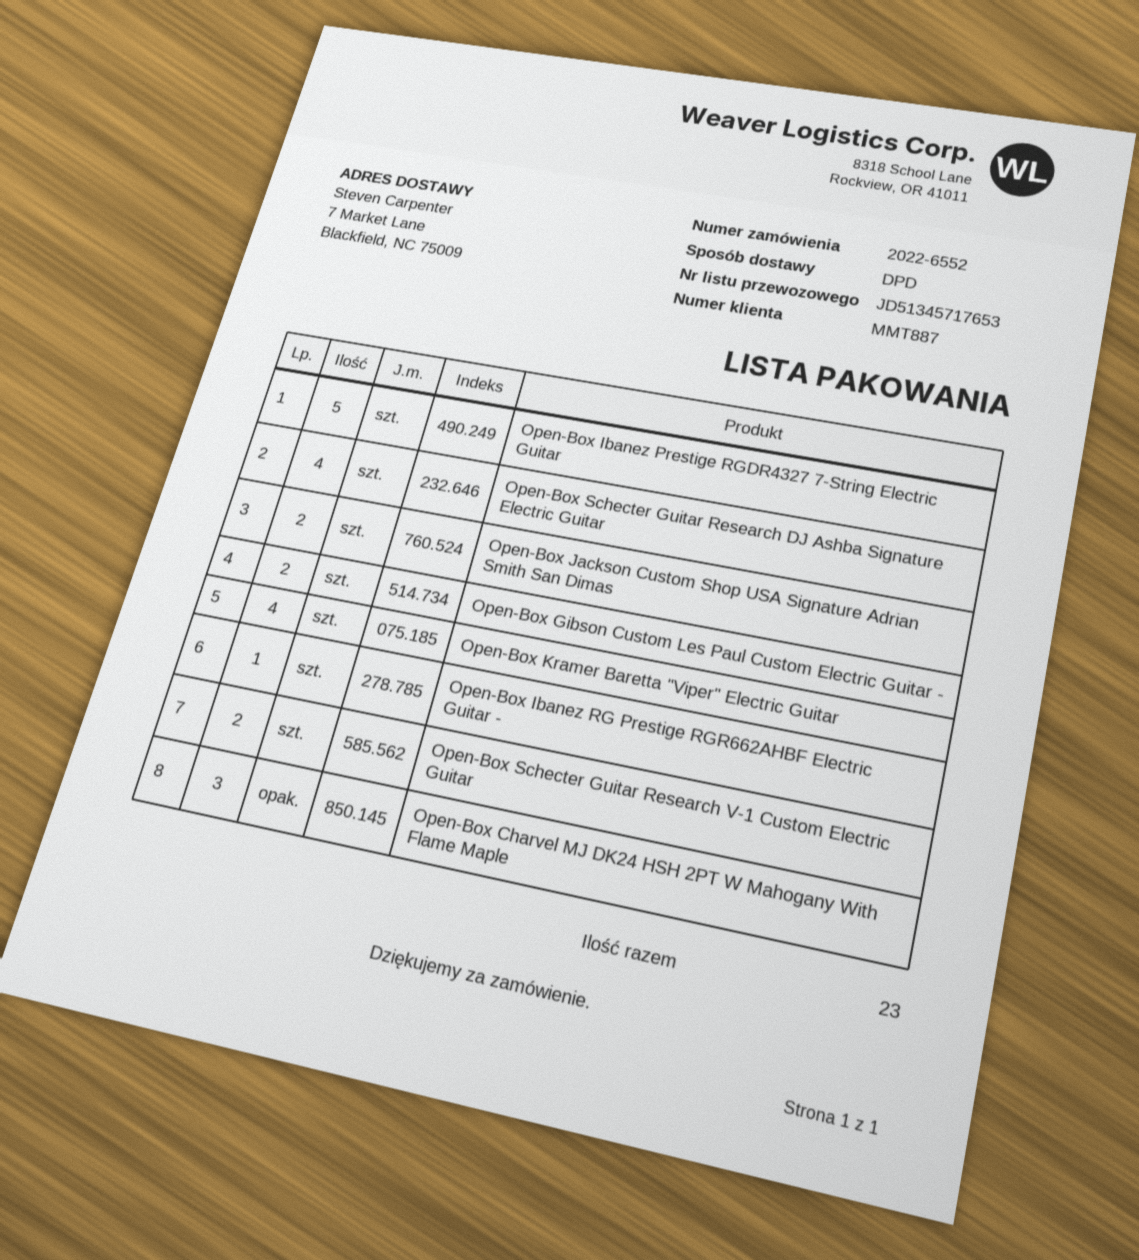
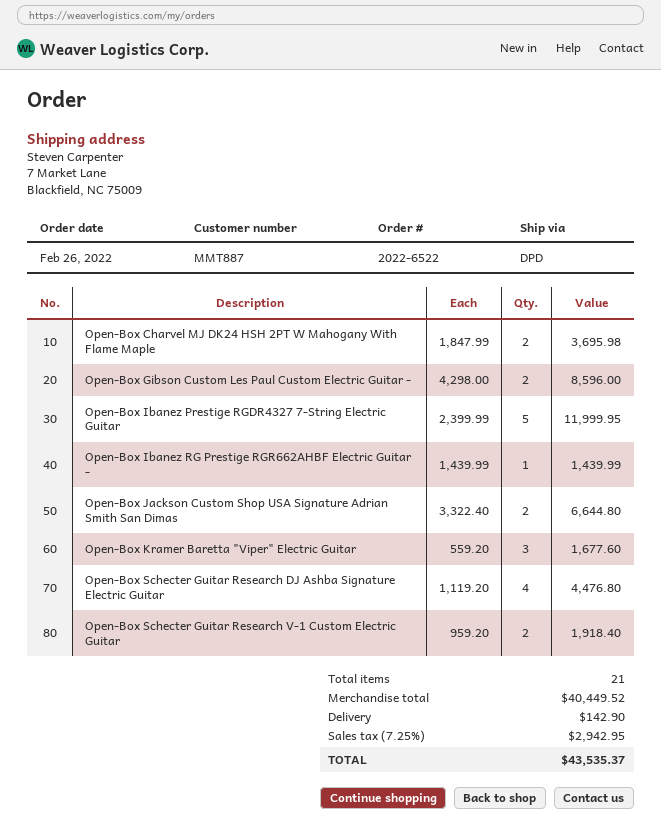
order number: 2022-6552 -> 2022-6522
Open-Box Kramer Baretta "Viper" Electric Guitar: 4 -> 3
Open-Box Charvel MJ DK24 HSH 2PT W Mahogany With Flame Maple: 3 -> 2
total quantity: 23 -> 21

